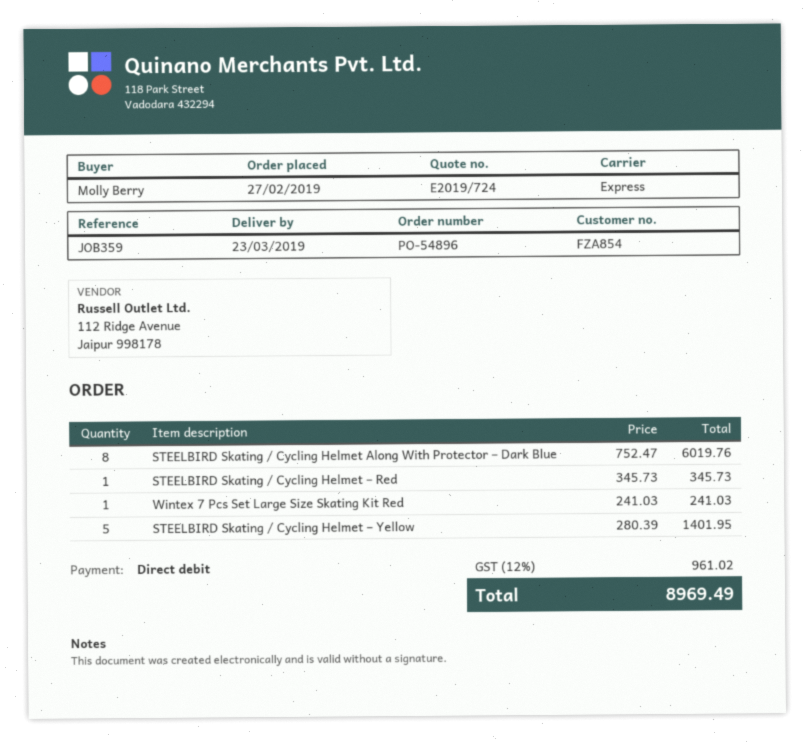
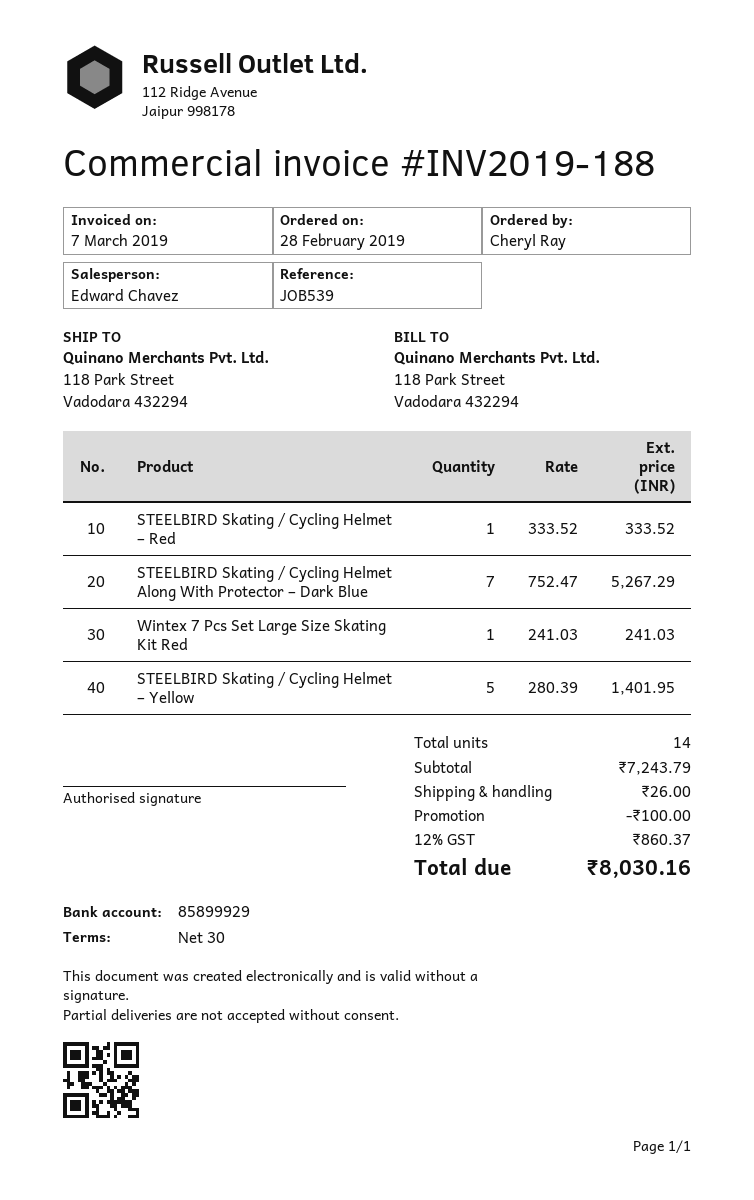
order date: 2019-02-27 -> 2019-02-28
reference: JOB359 -> JOB539
ordered by: Molly Berry -> Cheryl Ray
STEELBIRD Skating / Cycling Helmet Along With Protector – Dark Blue: 8 x 752.47 = 6019.76 -> 7 x 752.47 = 5267.29
STEELBIRD Skating / Cycling Helmet – Red: 1 x 345.73 = 345.73 -> 1 x 333.52 = 333.52
discount: none -> 100.00
shipping: none -> 26.00
tax: 12% = 961.02 -> 12% = 860.37
total: 8969.49 -> 8030.16

